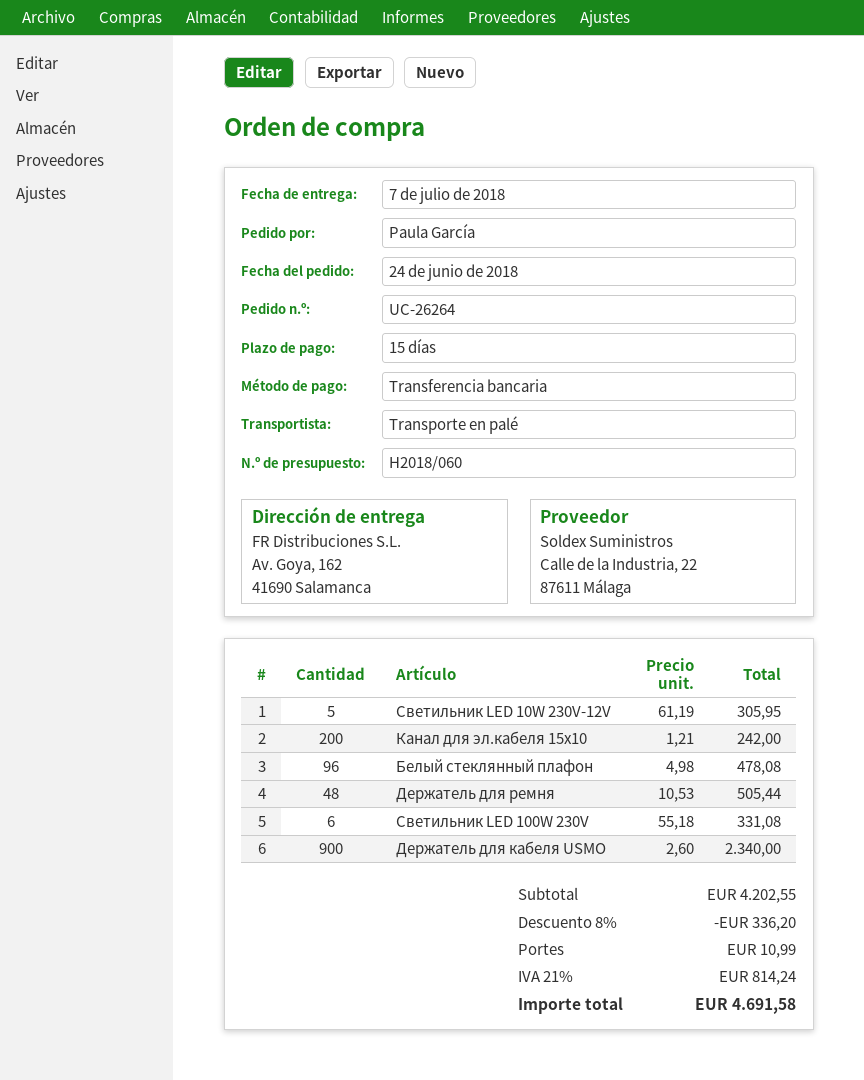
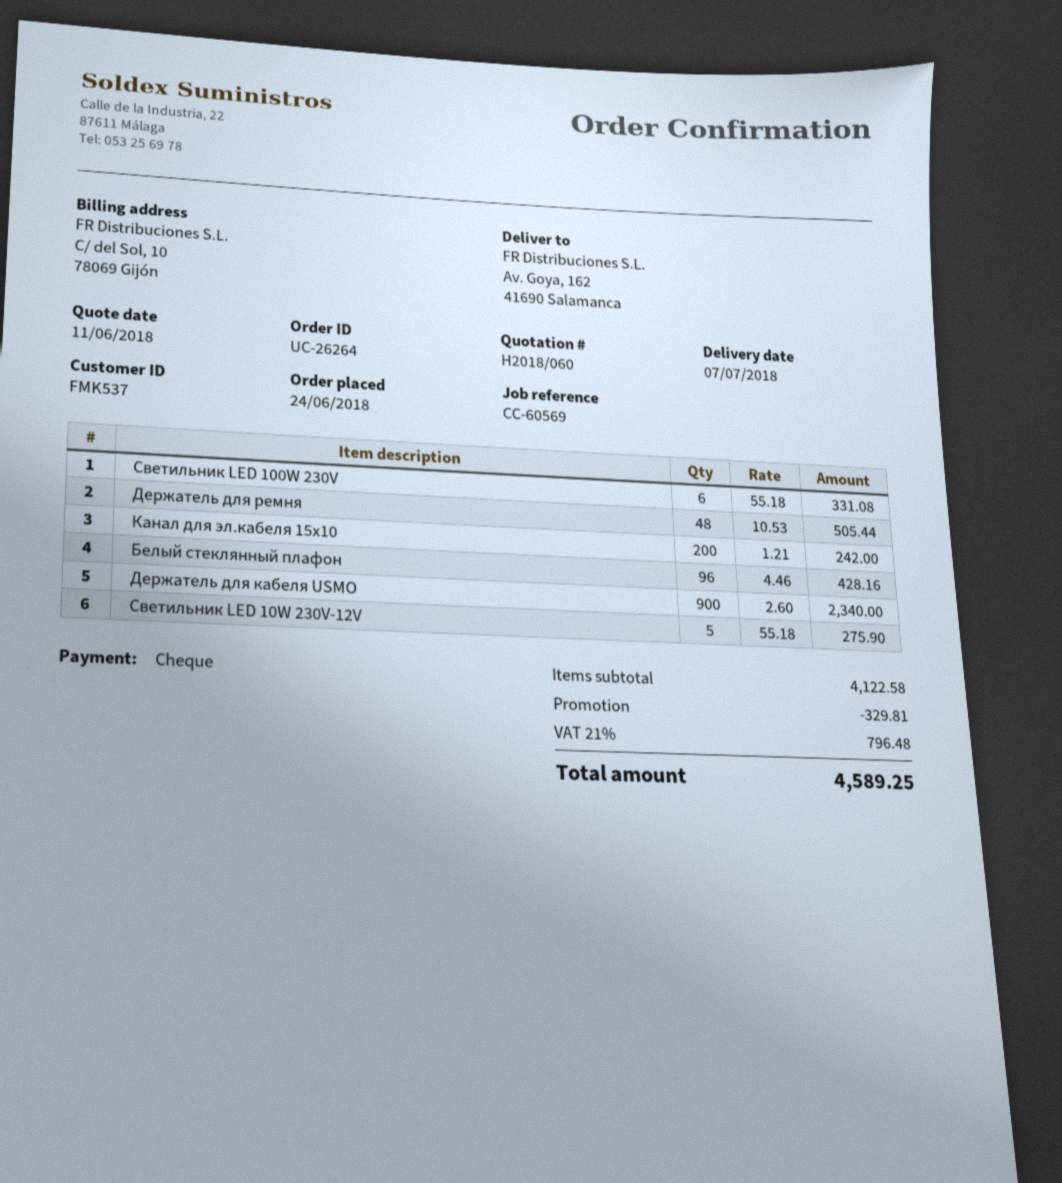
payment method: bank transfer -> cheque
Светильник LED 10W 230V-12V: 5 x 61.19 = 305.95 -> 5 x 55.18 = 275.90
Белый стеклянный плафон: 96 x 4.98 = 478.08 -> 96 x 4.46 = 428.16
subtotal: 4202.55 -> 4122.58
discount: 336.20 -> 329.81
shipping: 10.99 -> none
tax: 21% = 814.24 -> 21% = 796.48
total: 4691.58 -> 4589.25

